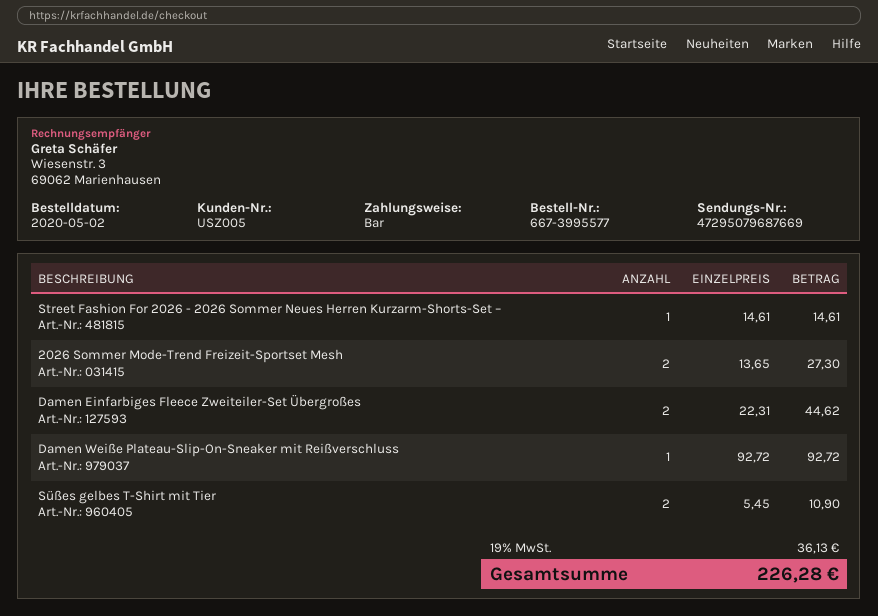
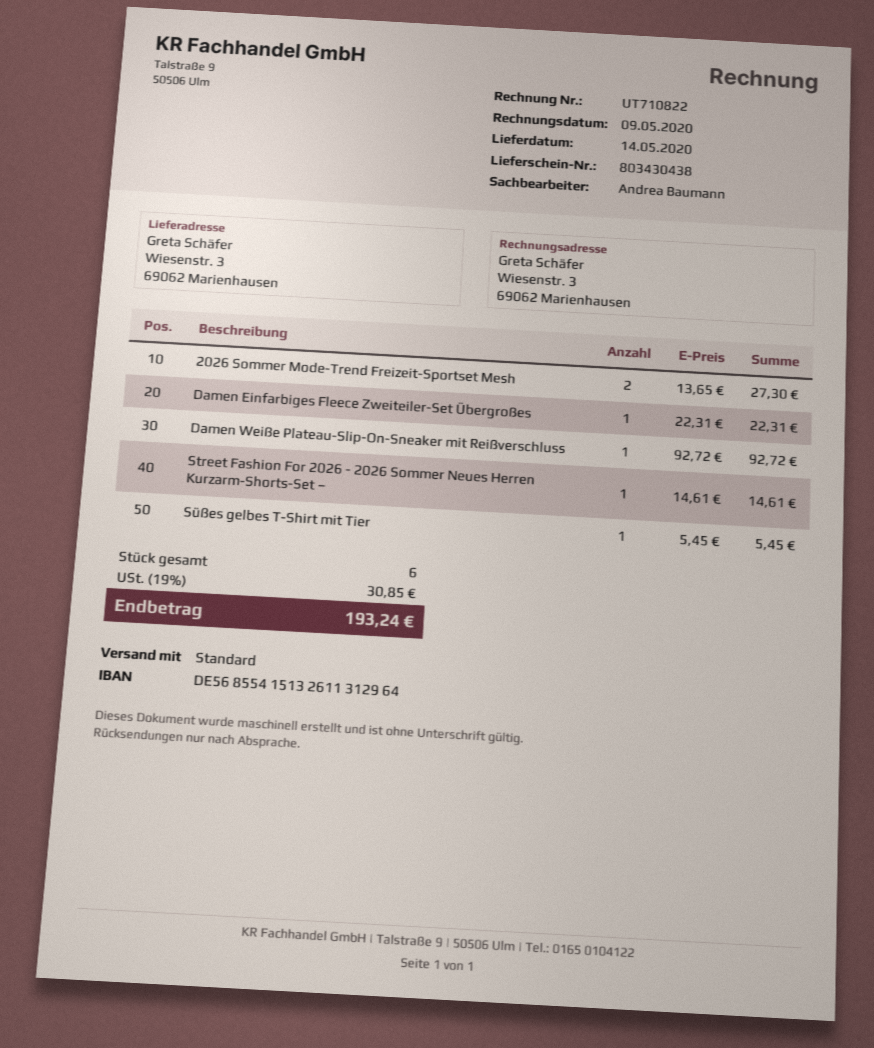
Damen Einfarbiges Fleece Zweiteiler-Set Übergroßes: 2 x 22.31 = 44.62 -> 1 x 22.31 = 22.31
Süßes gelbes T-Shirt mit Tier: 2 x 5.45 = 10.90 -> 1 x 5.45 = 5.45
tax: 19% = 36.13 -> 19% = 30.85
total: 226.28 -> 193.24

